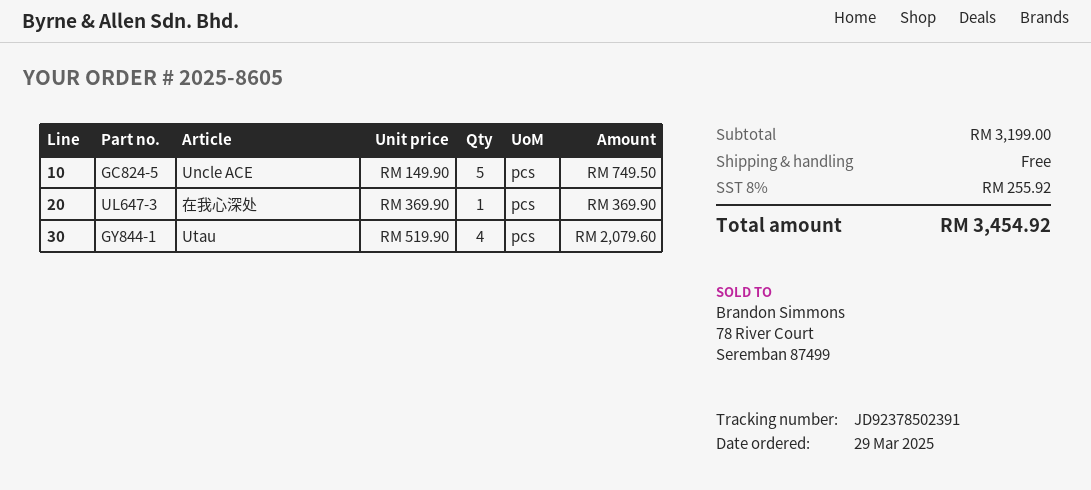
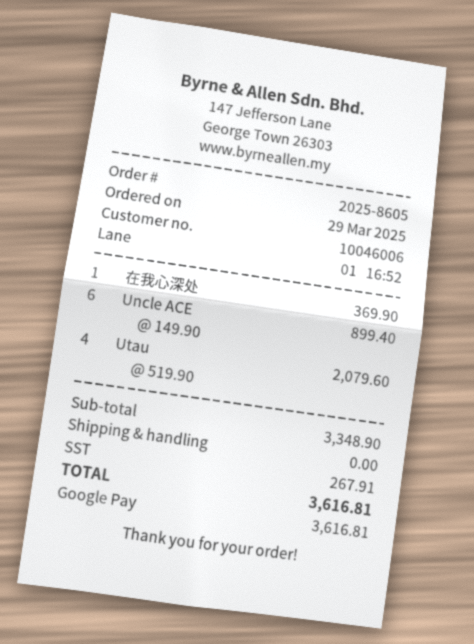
Uncle ACE: 5 x 149.90 = 749.50 -> 6 x 149.90 = 899.40
subtotal: 3199.00 -> 3348.90
tax: 255.92 -> 267.91
total: 3454.92 -> 3616.81

